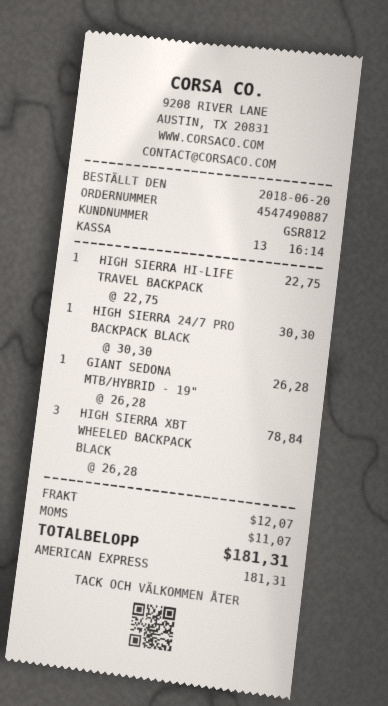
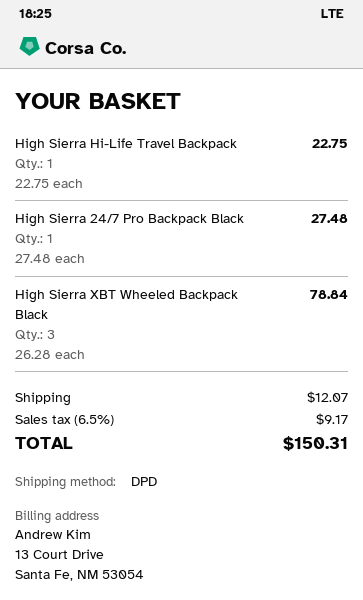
HIGH SIERRA 24/7 PRO BACKPACK BLACK: 1 x 30.30 = 30.30 -> 1 x 27.48 = 27.48
GIANT SEDONA MTB/HYBRID - 19": 1 x 26.28 = 26.28 -> none
tax: 11.07 -> 9.17
total: 181.31 -> 150.31

